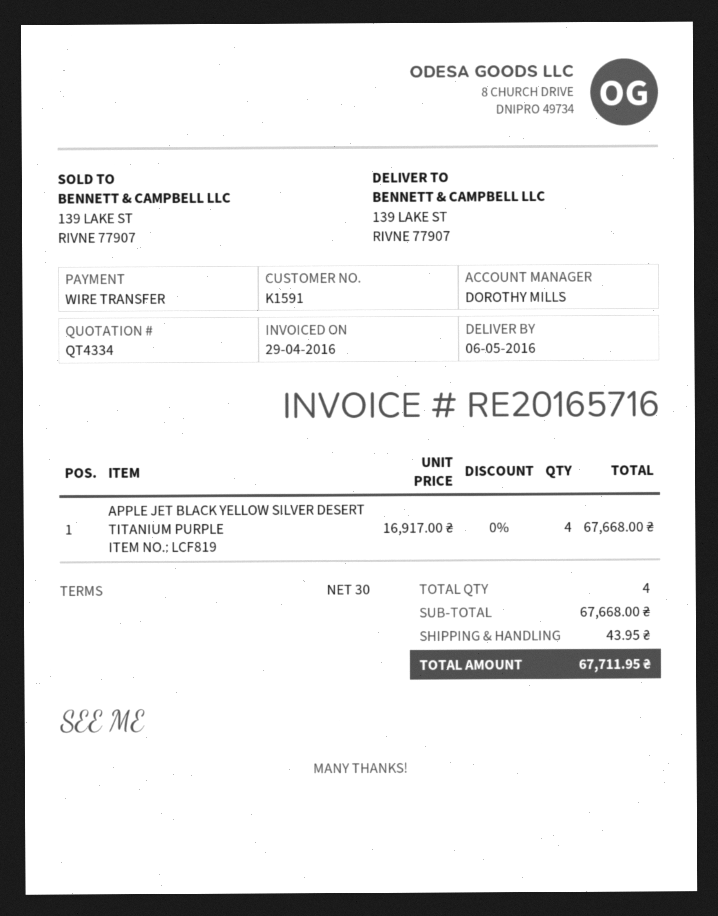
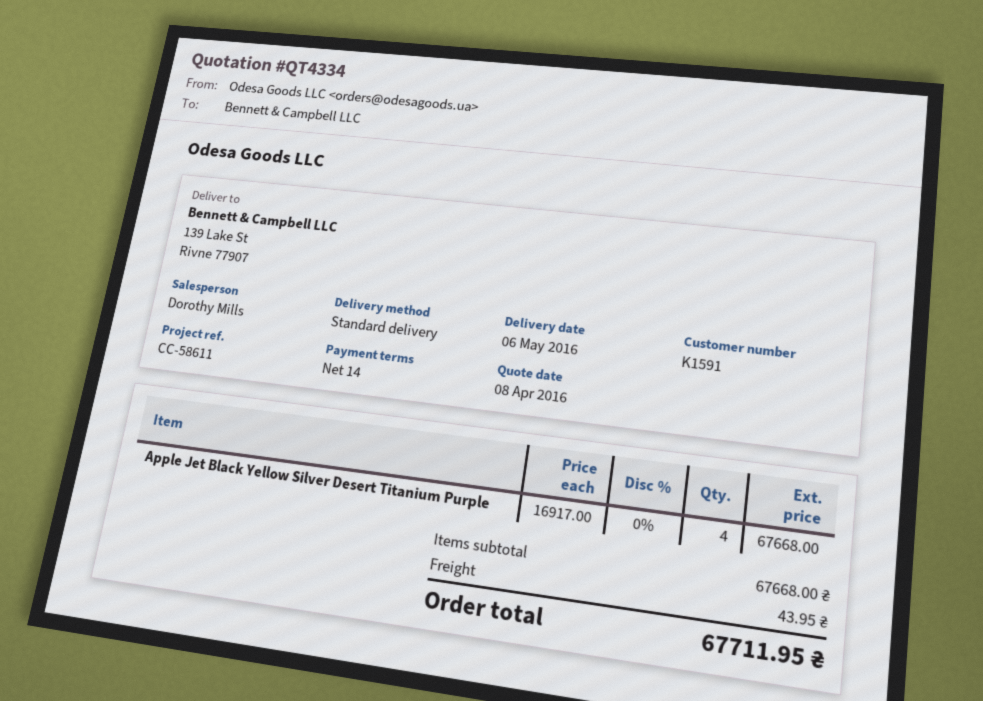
payment terms: 30 days -> 14 days

